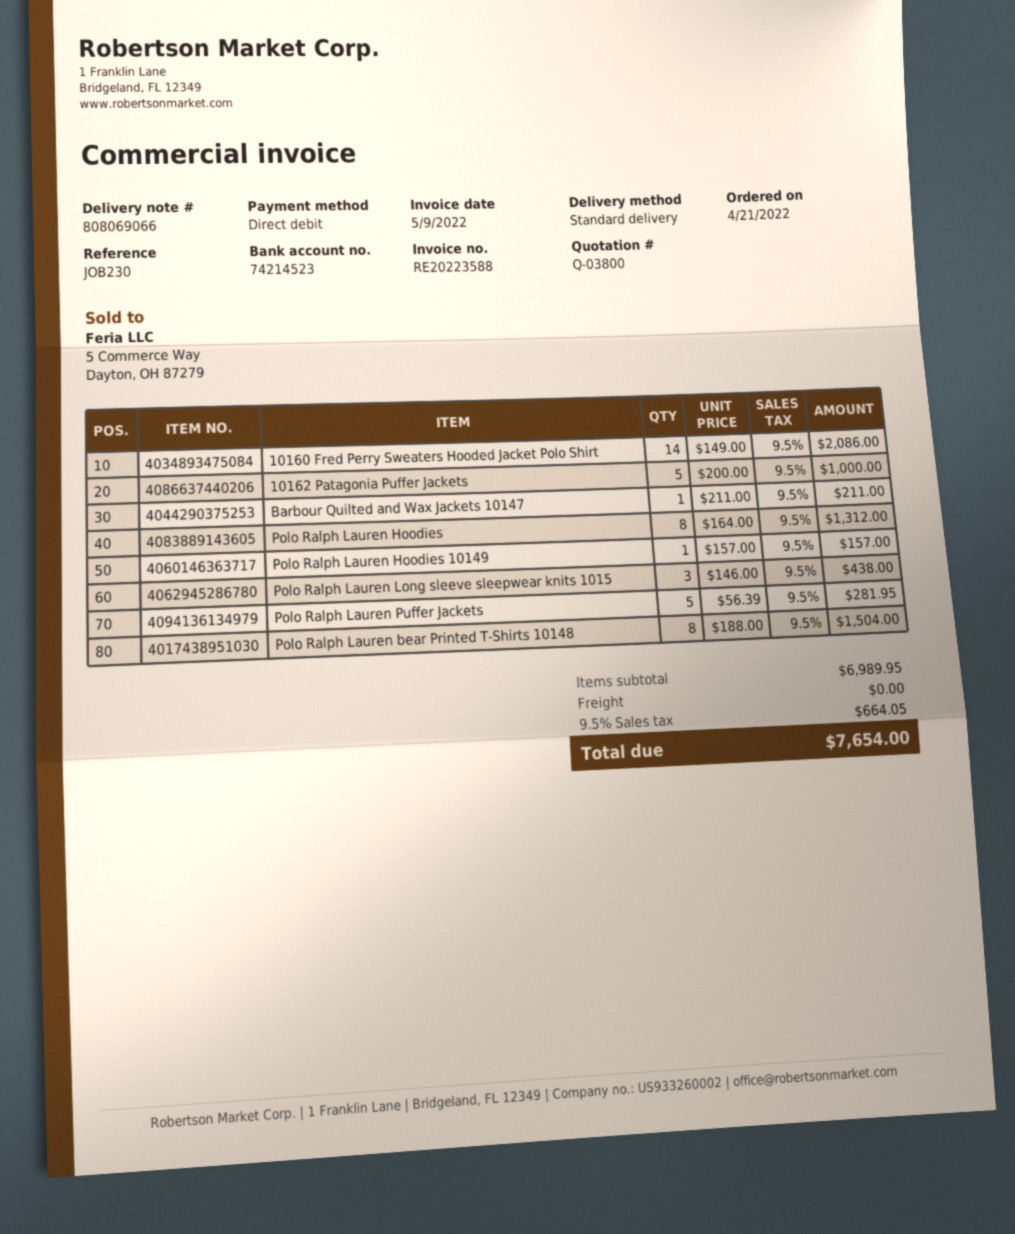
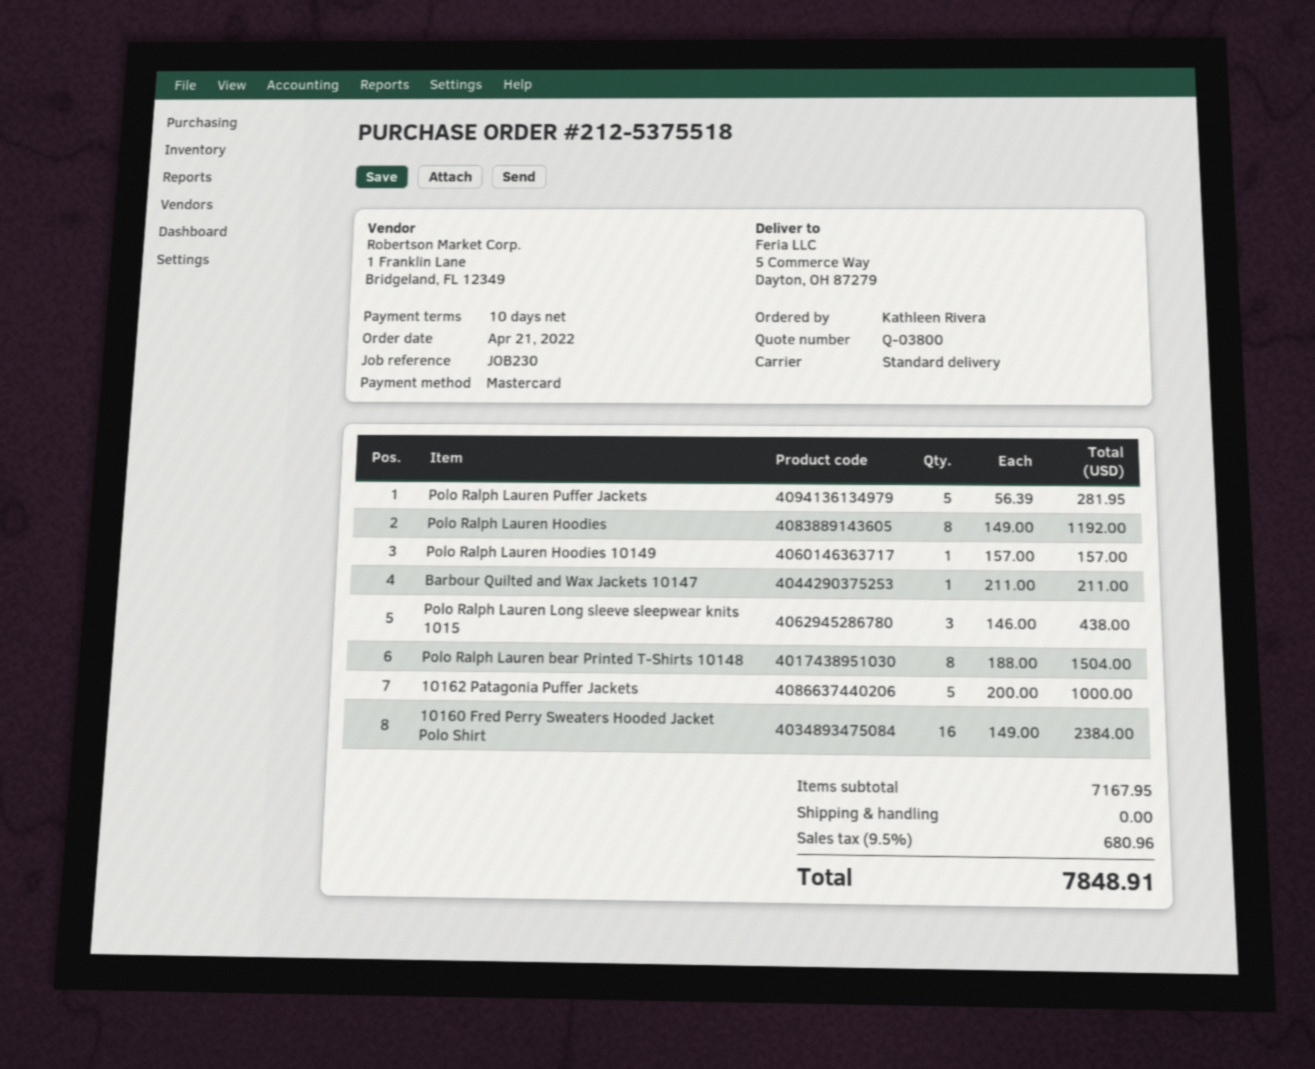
payment method: direct debit -> Mastercard
10160 Fred Perry Sweaters Hooded Jacket Polo Shirt: 14 x 149.00 = 2086.00 -> 16 x 149.00 = 2384.00
Polo Ralph Lauren Hoodies: 8 x 164.00 = 1312.00 -> 8 x 149.00 = 1192.00
subtotal: 6989.95 -> 7167.95
tax: 9.5% = 664.05 -> 9.5% = 680.96
total: 7654.00 -> 7848.91

